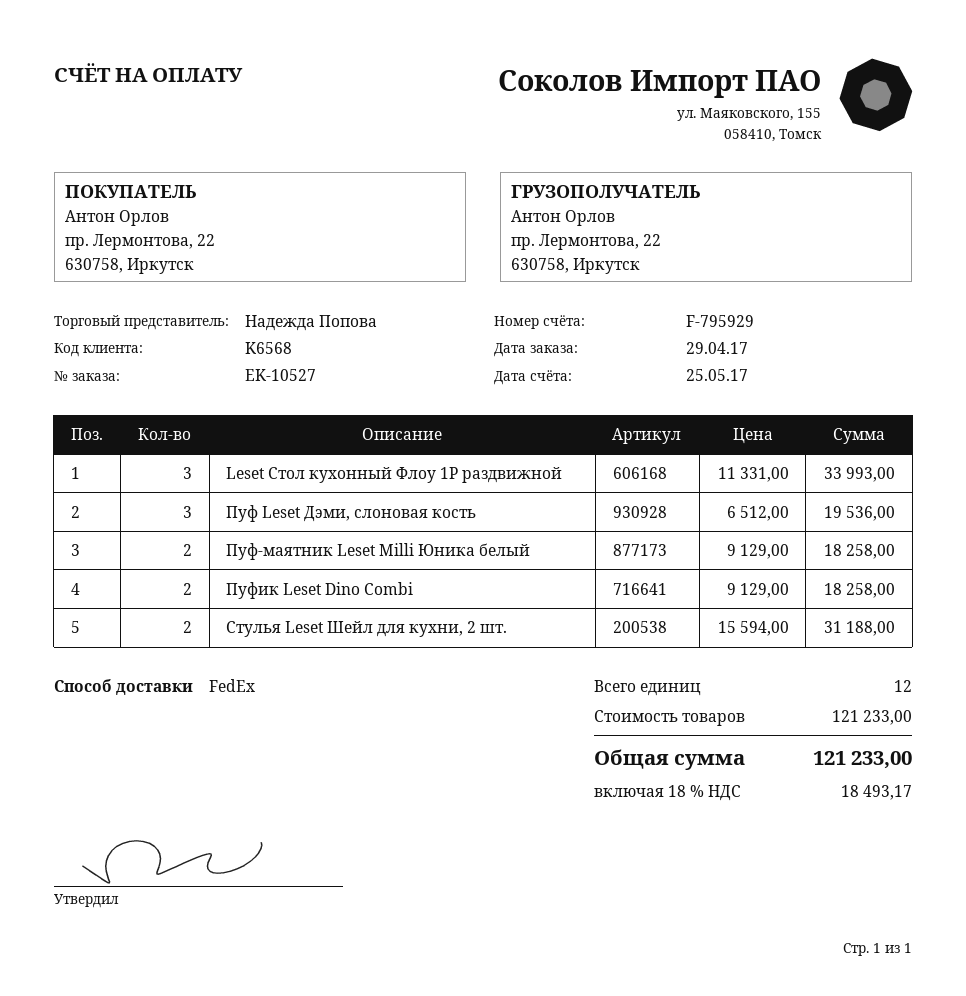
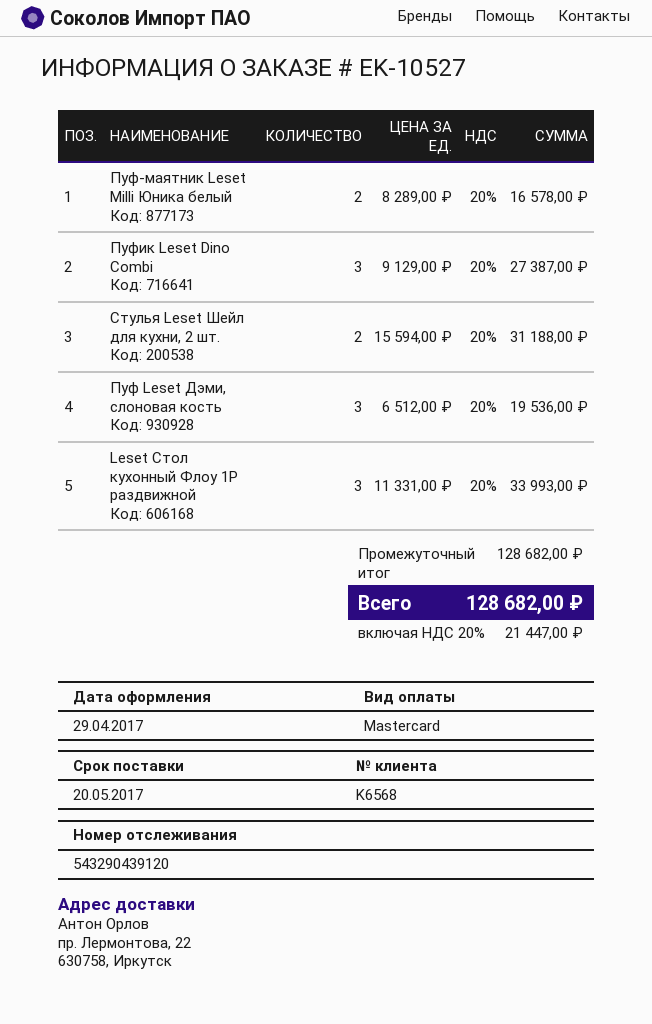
Пуф-маятник Leset Milli Юника белый: 2 x 9129.00 = 18258.00 -> 2 x 8289.00 = 16578.00
Пуфик Leset Dino Combi: 2 x 9129.00 = 18258.00 -> 3 x 9129.00 = 27387.00
subtotal: 121233.00 -> 128682.00
tax: 18% = 18493.17 -> 20% = 21447.00
total: 121233.00 -> 128682.00

